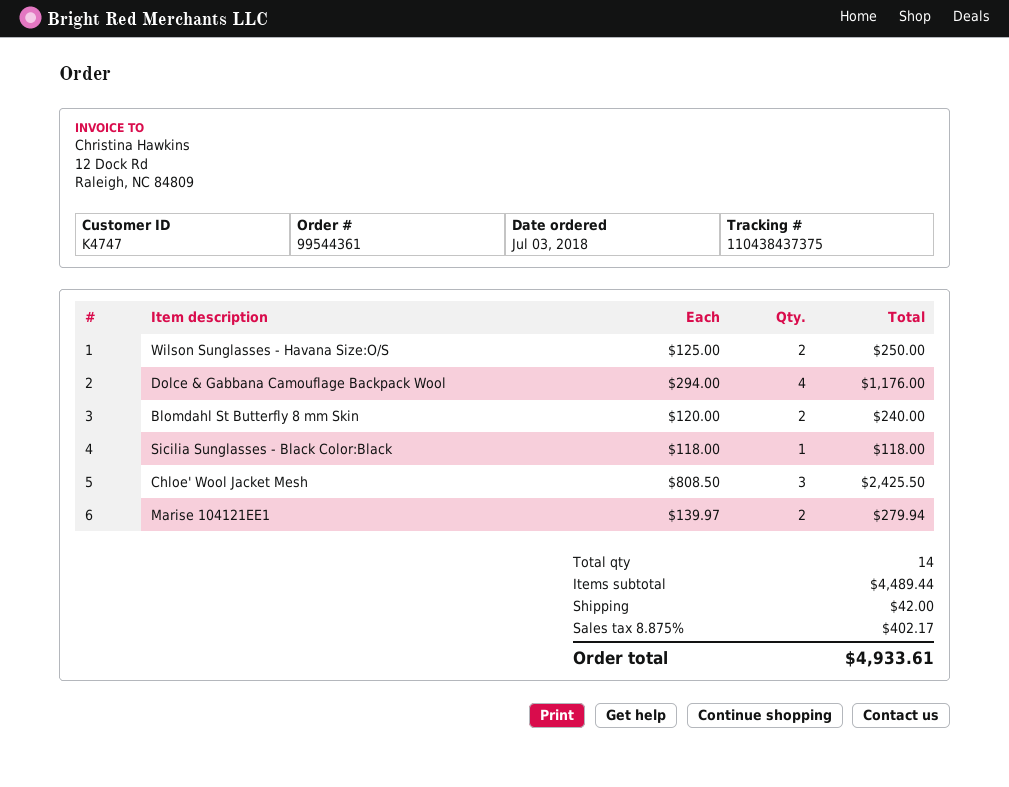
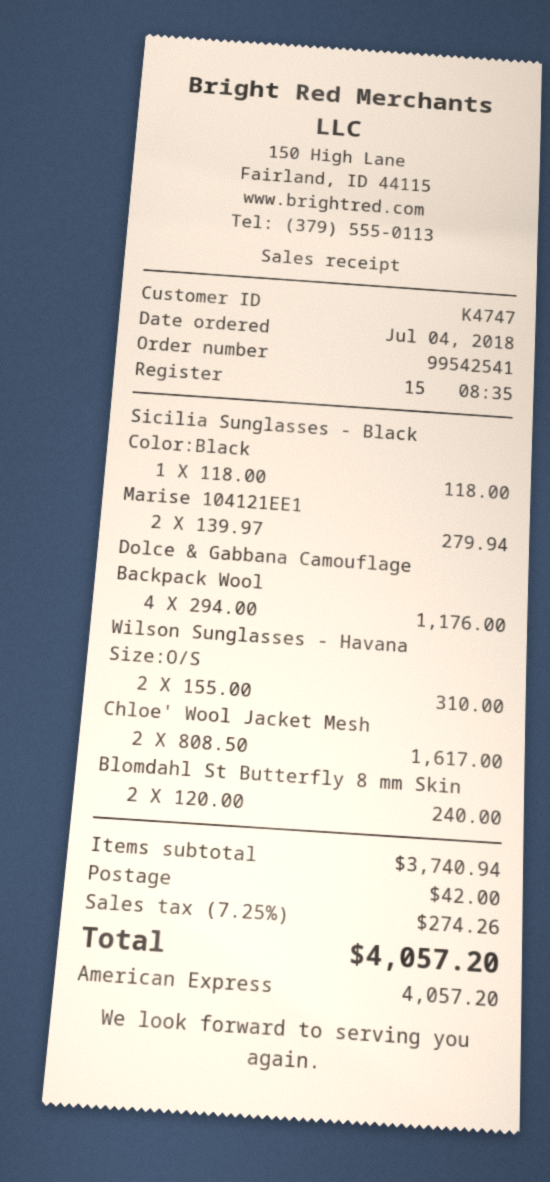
order number: 99544361 -> 99542541
order date: 2018-07-03 -> 2018-07-04
Wilson Sunglasses - Havana Size:O/S: 2 x 125.00 = 250.00 -> 2 x 155.00 = 310.00
Chloe' Wool Jacket Mesh: 3 x 808.50 = 2425.50 -> 2 x 808.50 = 1617.00
subtotal: 4489.44 -> 3740.94
tax: 8.875% = 402.17 -> 7.25% = 274.26
total: 4933.61 -> 4057.20

